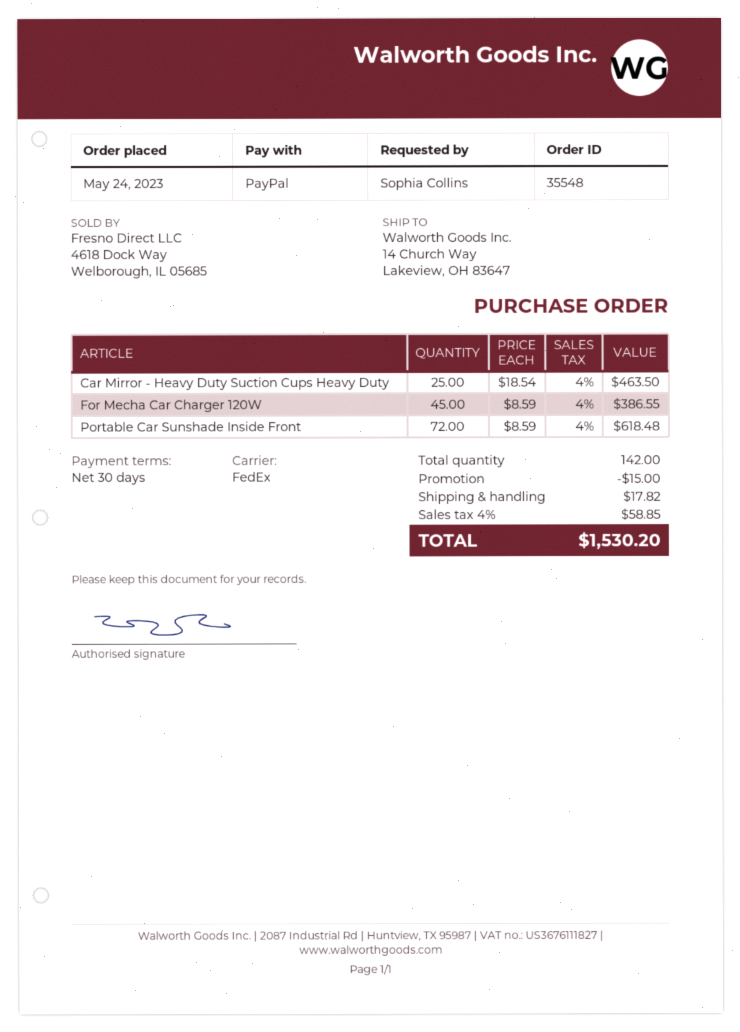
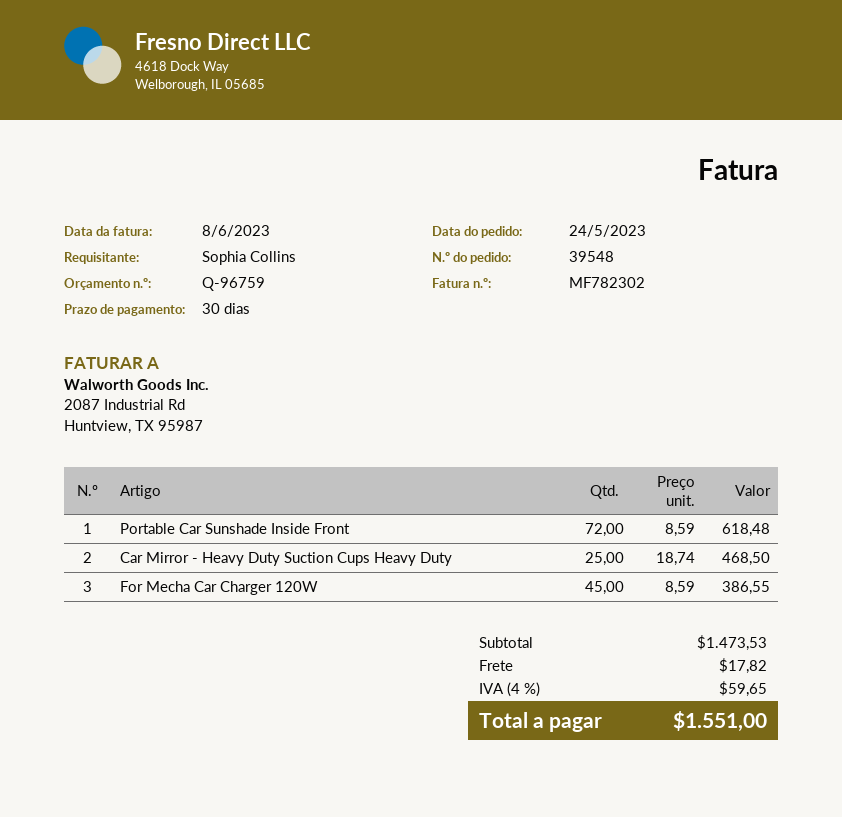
order number: 35548 -> 39548
Car Mirror - Heavy Duty Suction Cups Heavy Duty: 25 x 18.54 = 463.50 -> 25 x 18.74 = 468.50
discount: 15.00 -> none
tax: 4% = 58.85 -> 4% = 59.65
total: 1530.20 -> 1551.00

